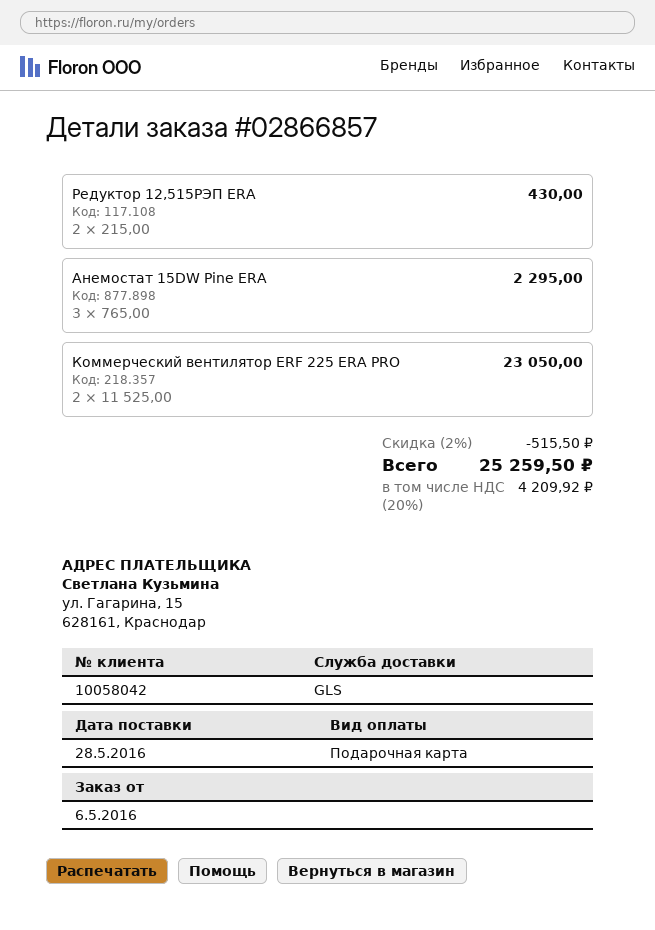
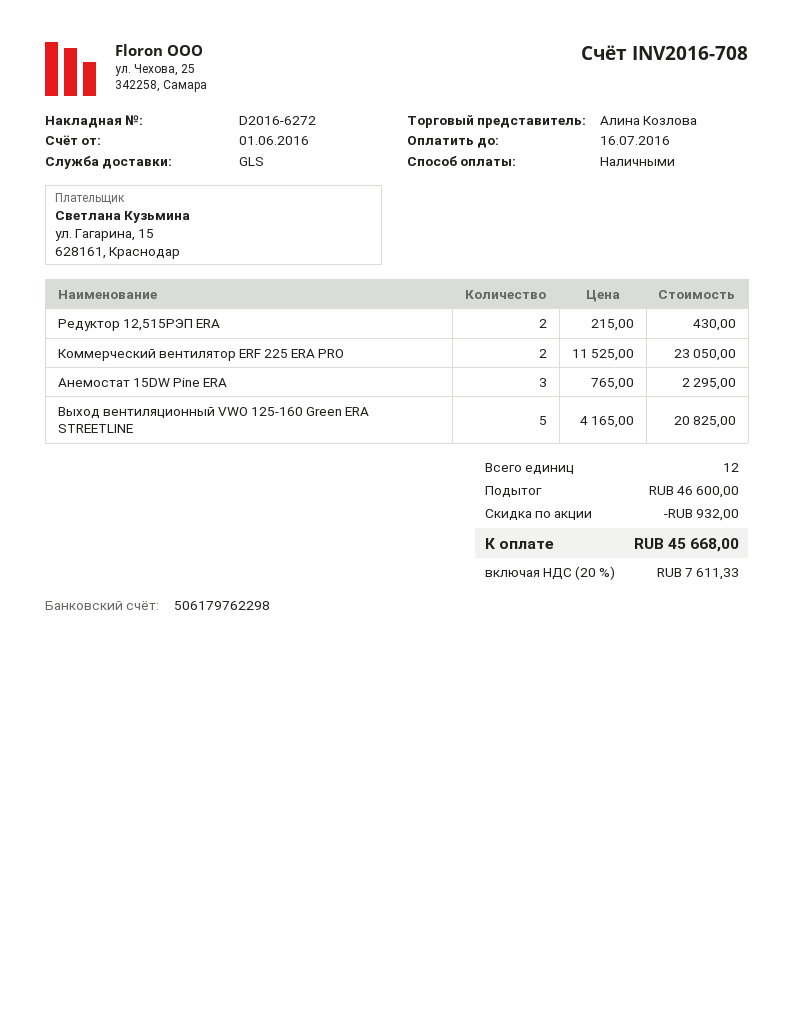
payment method: gift card -> cash
Выход вентиляционный VWO 125-160 Green ERA STREETLINE: none -> 5 x 4165.00 = 20825.00
discount: 515.50 -> 932.00
tax: 20% = 4209.92 -> 20% = 7611.33
total: 25259.50 -> 45668.00

